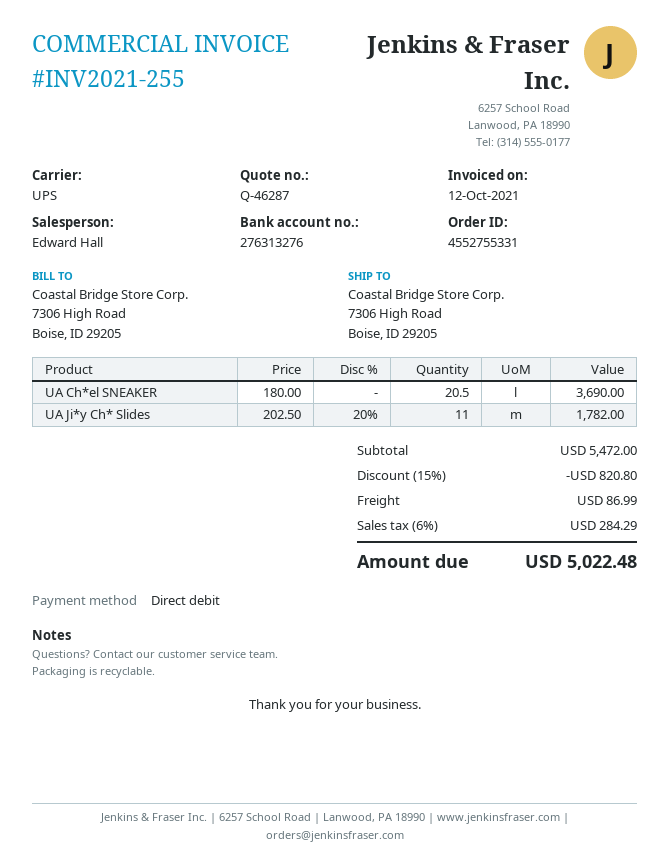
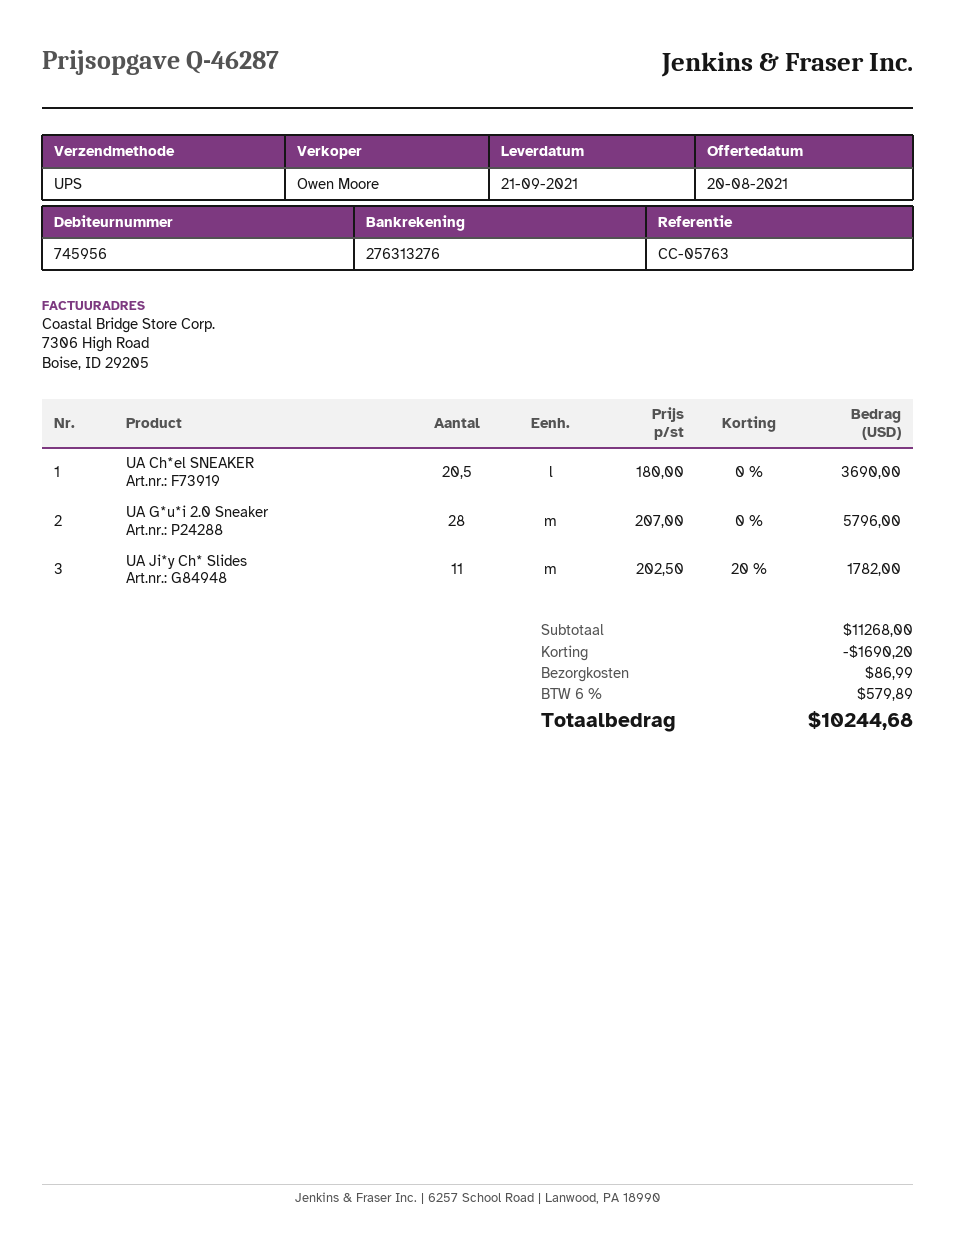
sales rep: Edward Hall -> Owen Moore
UA G*u*i 2.0 Sneaker: none -> 28 x 207.00 = 5796.00
subtotal: 5472.00 -> 11268.00
discount: 820.80 -> 1690.20
tax: 6% = 284.29 -> 6% = 579.89
total: 5022.48 -> 10244.68

